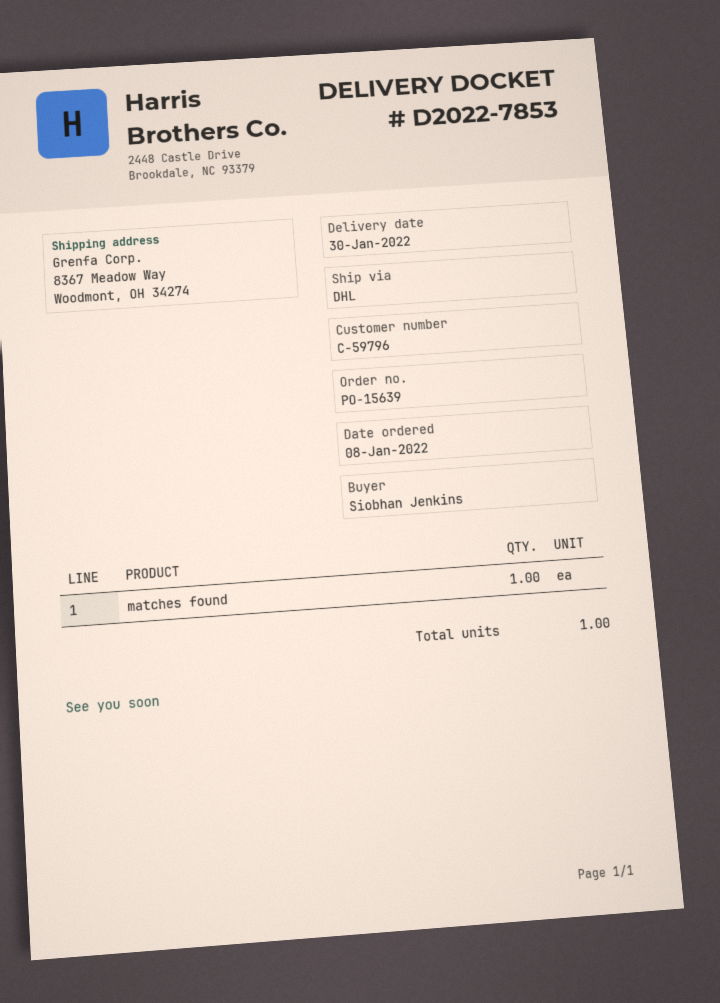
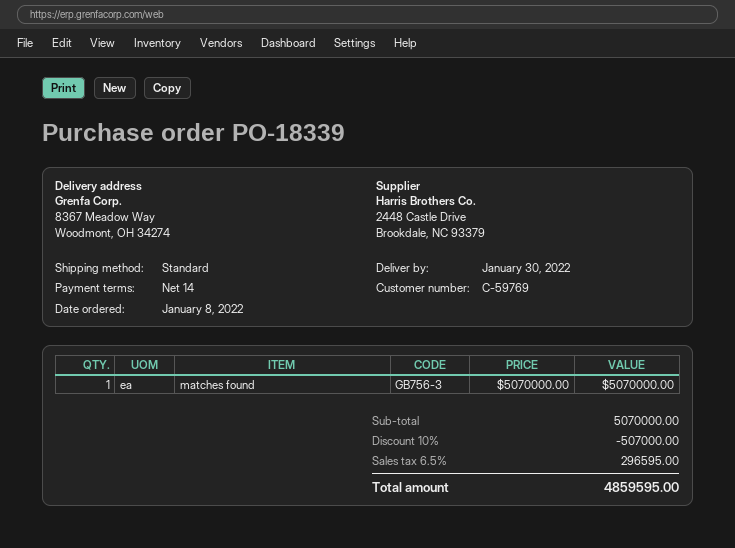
order number: PO-15639 -> PO-18339
customer number: C-59796 -> C-59769
shipping method: DHL -> standard

